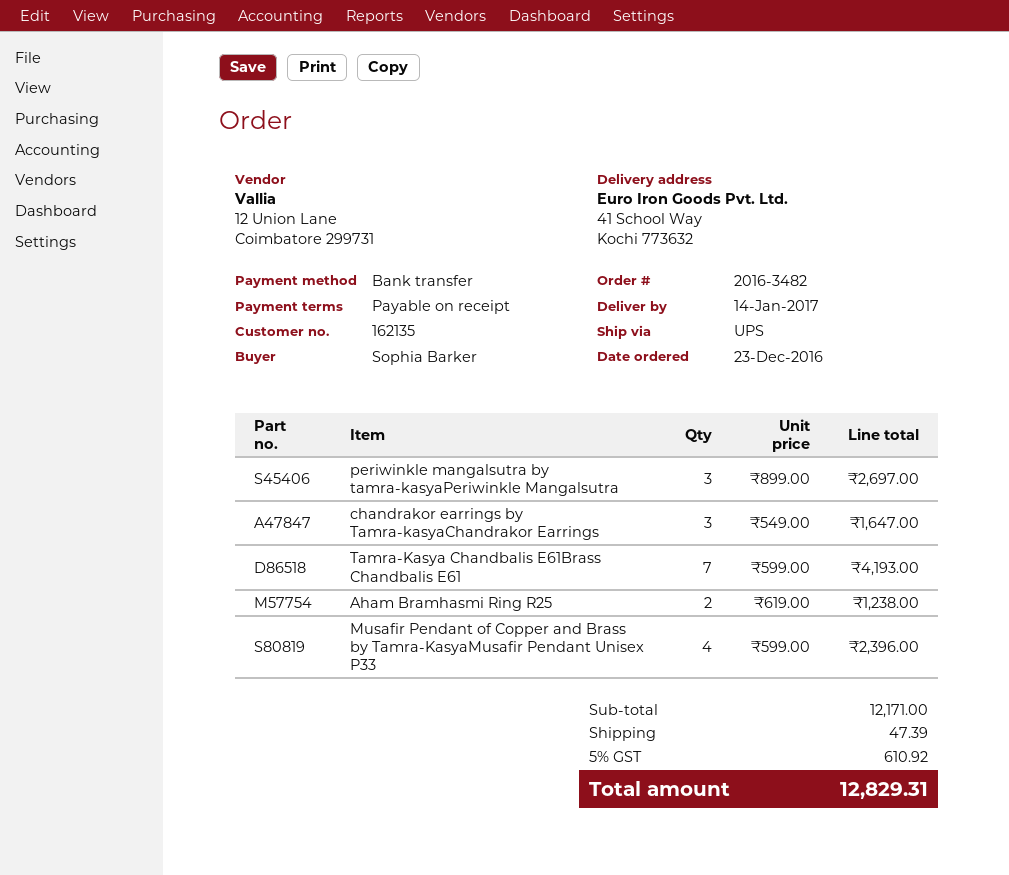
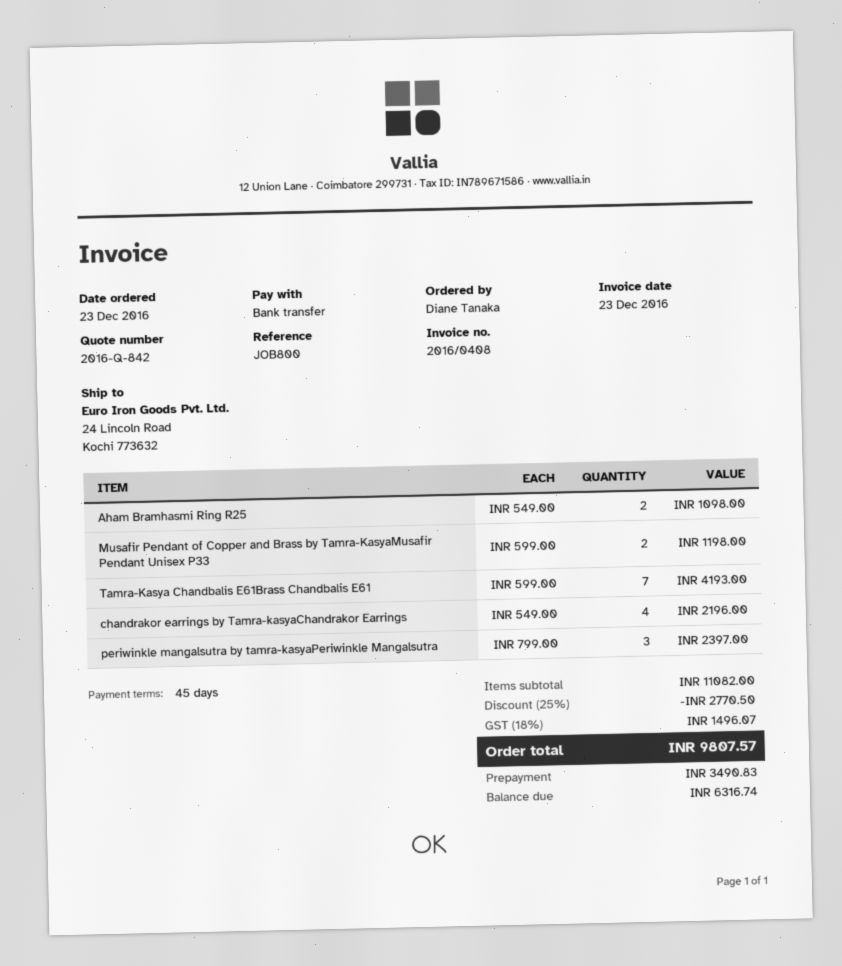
payment terms: on receipt -> 45 days
ordered by: Sophia Barker -> Diane Tanaka
ship to: 41 School Way, Kochi 773632 -> 24 Lincoln Road, Kochi 773632
periwinkle mangalsutra by tamra-kasyaPeriwinkle Mangalsutra: 3 x 899.00 = 2697.00 -> 3 x 799.00 = 2397.00
chandrakor earrings by Tamra-kasyaChandrakor Earrings: 3 x 549.00 = 1647.00 -> 4 x 549.00 = 2196.00
Aham Bramhasmi Ring R25: 2 x 619.00 = 1238.00 -> 2 x 549.00 = 1098.00
Musafir Pendant of Copper and Brass by Tamra-KasyaMusafir Pendant Unisex P33: 4 x 599.00 = 2396.00 -> 2 x 599.00 = 1198.00
subtotal: 12171.00 -> 11082.00
discount: none -> 25% = 2770.50
shipping: 47.39 -> none
tax: 5% = 610.92 -> 18% = 1496.07
total: 12829.31 -> 9807.57

